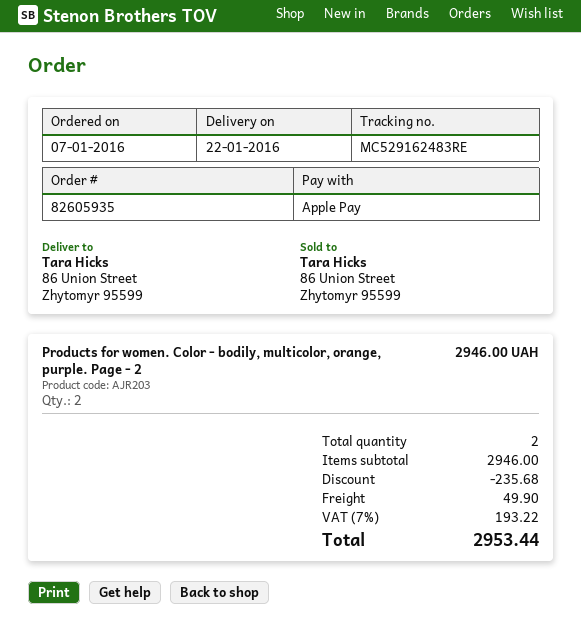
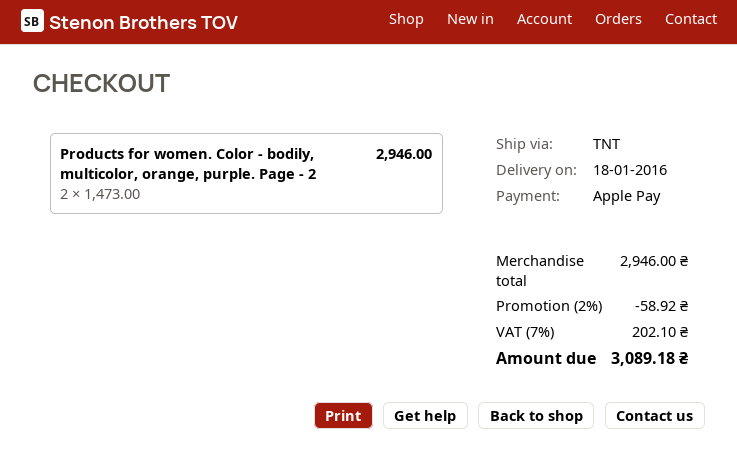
delivery date: 2016-01-22 -> 2016-01-18
discount: 235.68 -> 58.92
shipping: 49.90 -> none
tax: 7% = 193.22 -> 7% = 202.10
total: 2953.44 -> 3089.18

